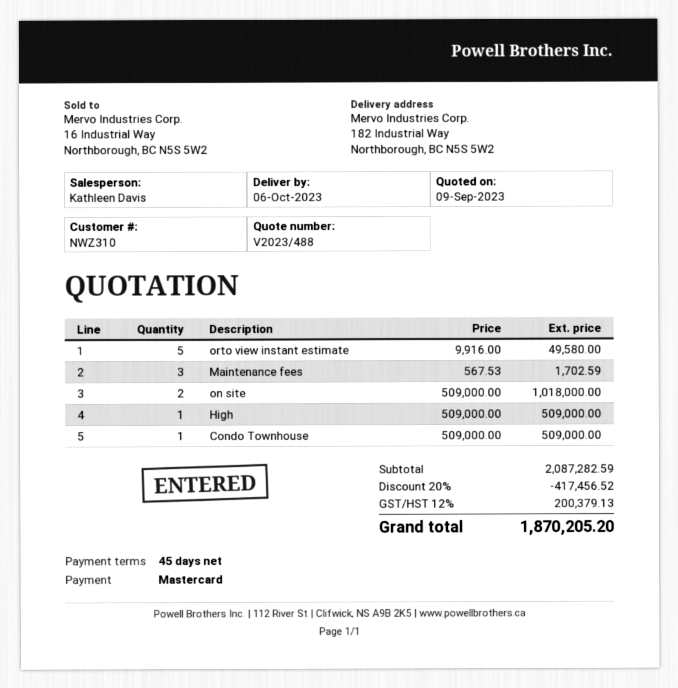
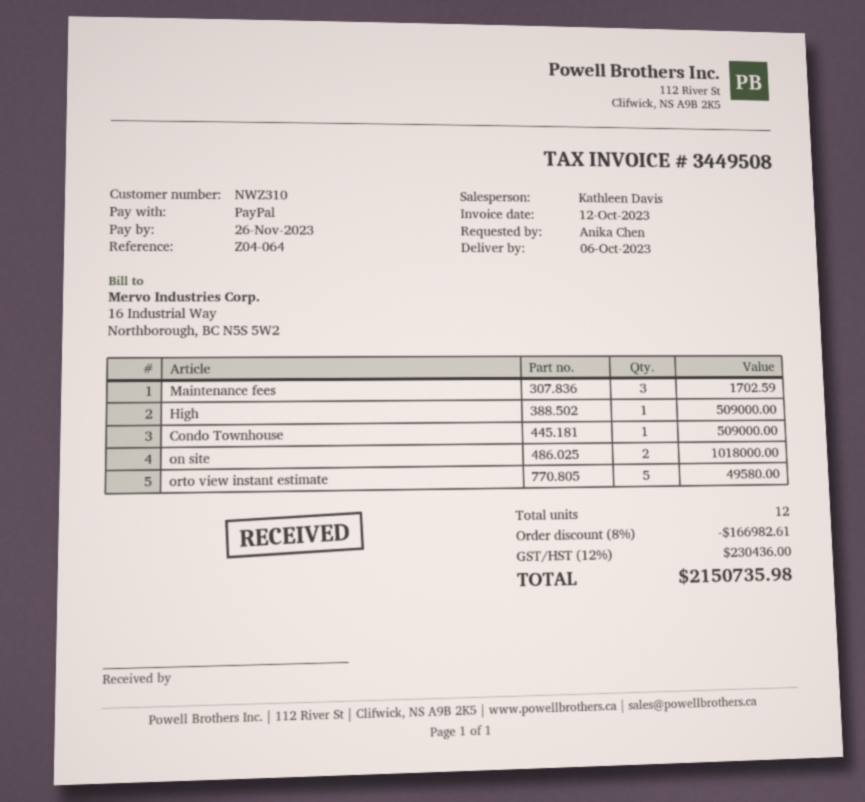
payment method: Mastercard -> PayPal
discount: 20% = 417456.52 -> 8% = 166982.61
tax: 12% = 200379.13 -> 12% = 230436.00
total: 1870205.20 -> 2150735.98

